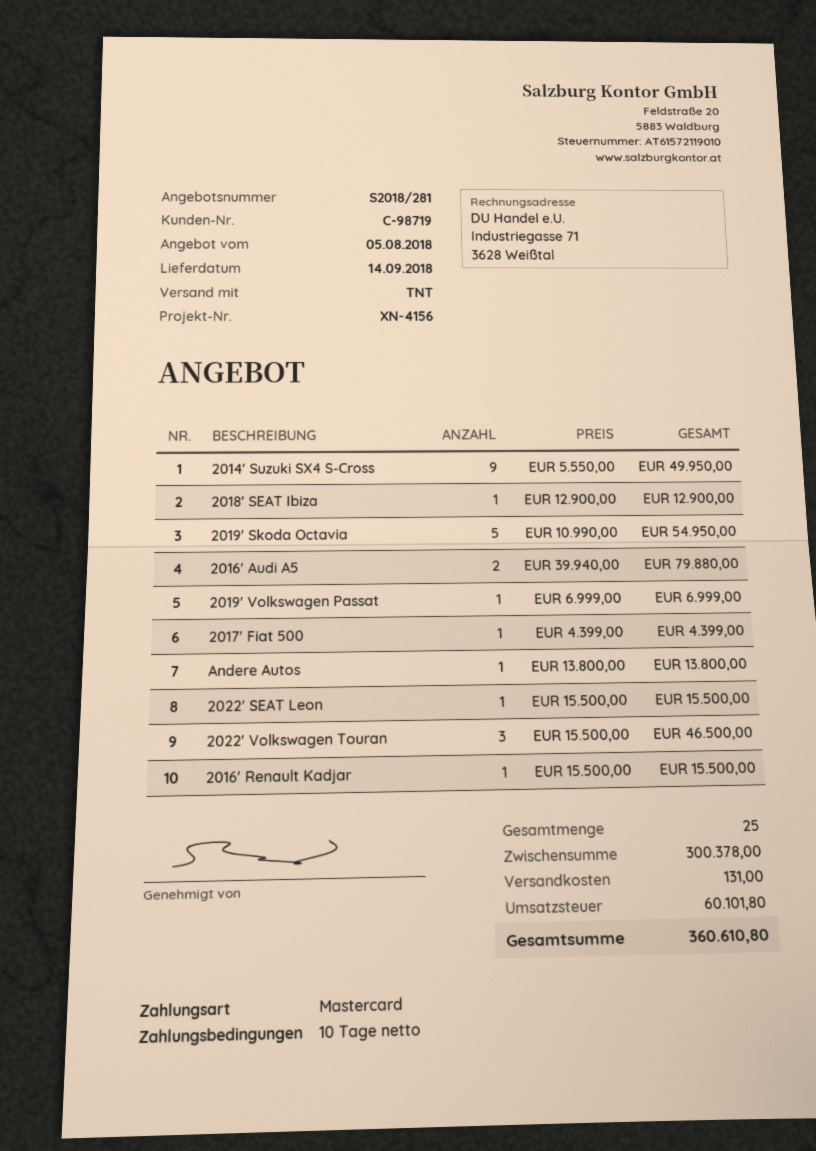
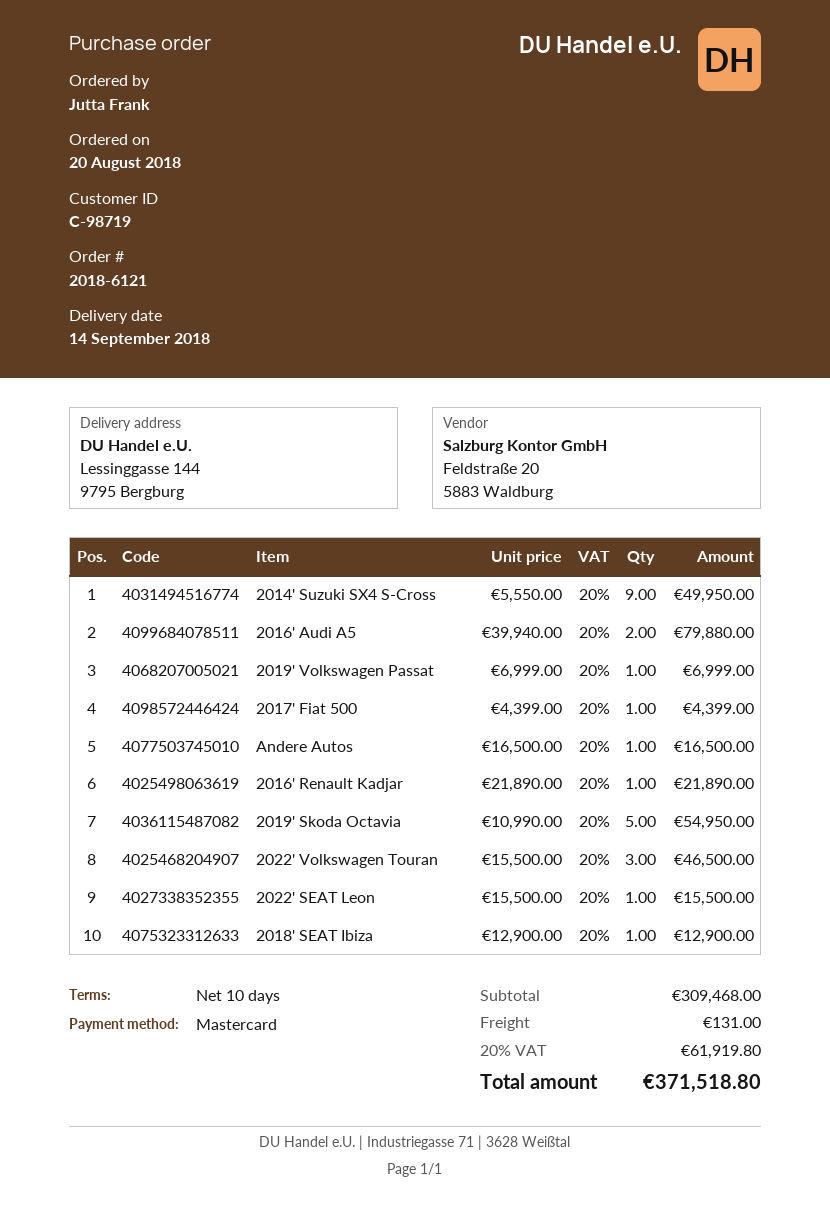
Andere Autos: 1 x 13800.00 = 13800.00 -> 1 x 16500.00 = 16500.00
2016' Renault Kadjar: 1 x 15500.00 = 15500.00 -> 1 x 21890.00 = 21890.00
subtotal: 300378.00 -> 309468.00
tax: 60101.80 -> 61919.80
total: 360610.80 -> 371518.80

